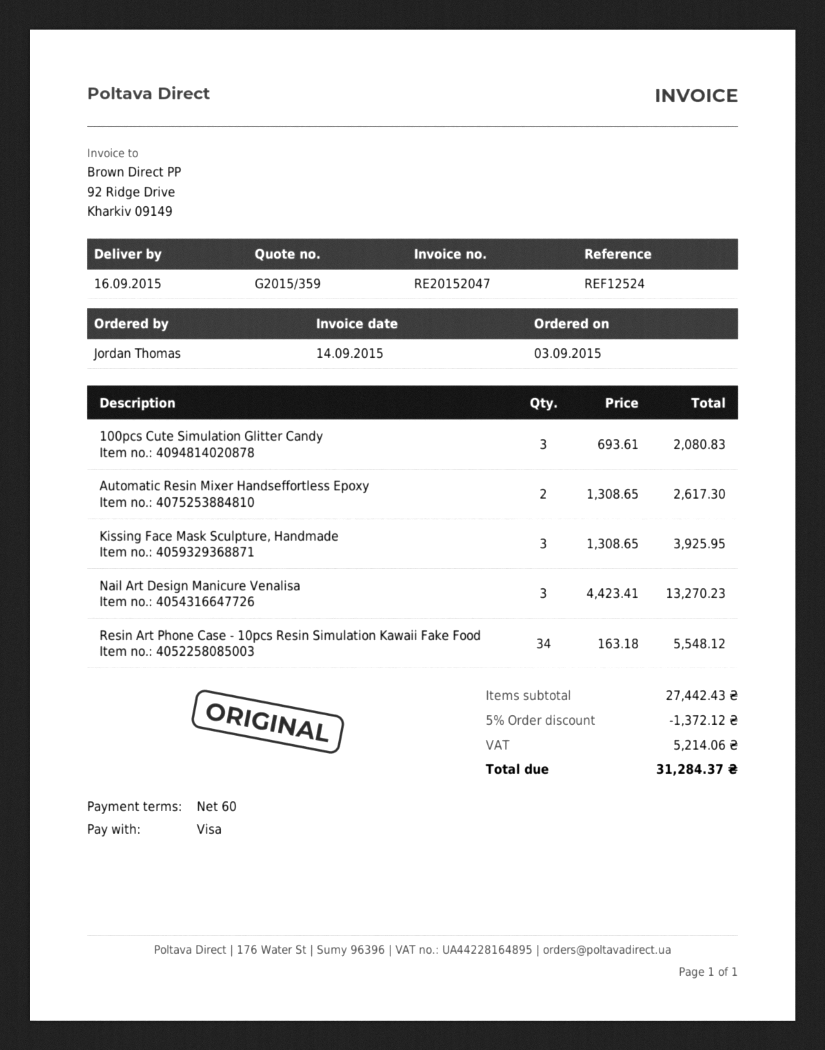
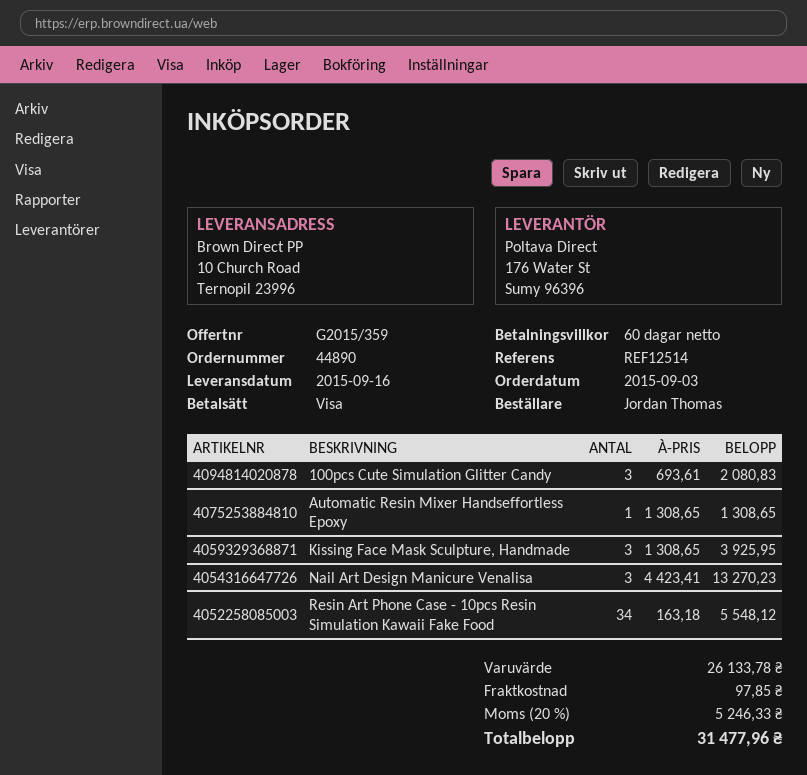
reference: REF12524 -> REF12514
Automatic Resin Mixer Handseffortless Epoxy: 2 x 1308.65 = 2617.30 -> 1 x 1308.65 = 1308.65
subtotal: 27442.43 -> 26133.78
discount: 5% = 1372.12 -> none
shipping: none -> 97.85
tax: 5214.06 -> 5246.33
total: 31284.37 -> 31477.96

